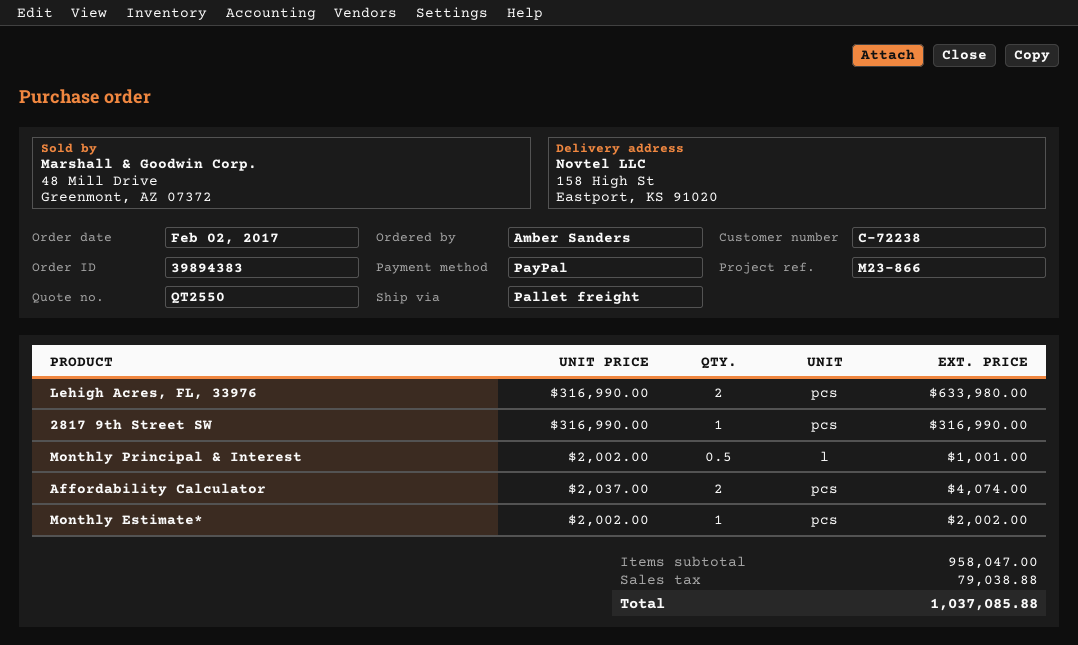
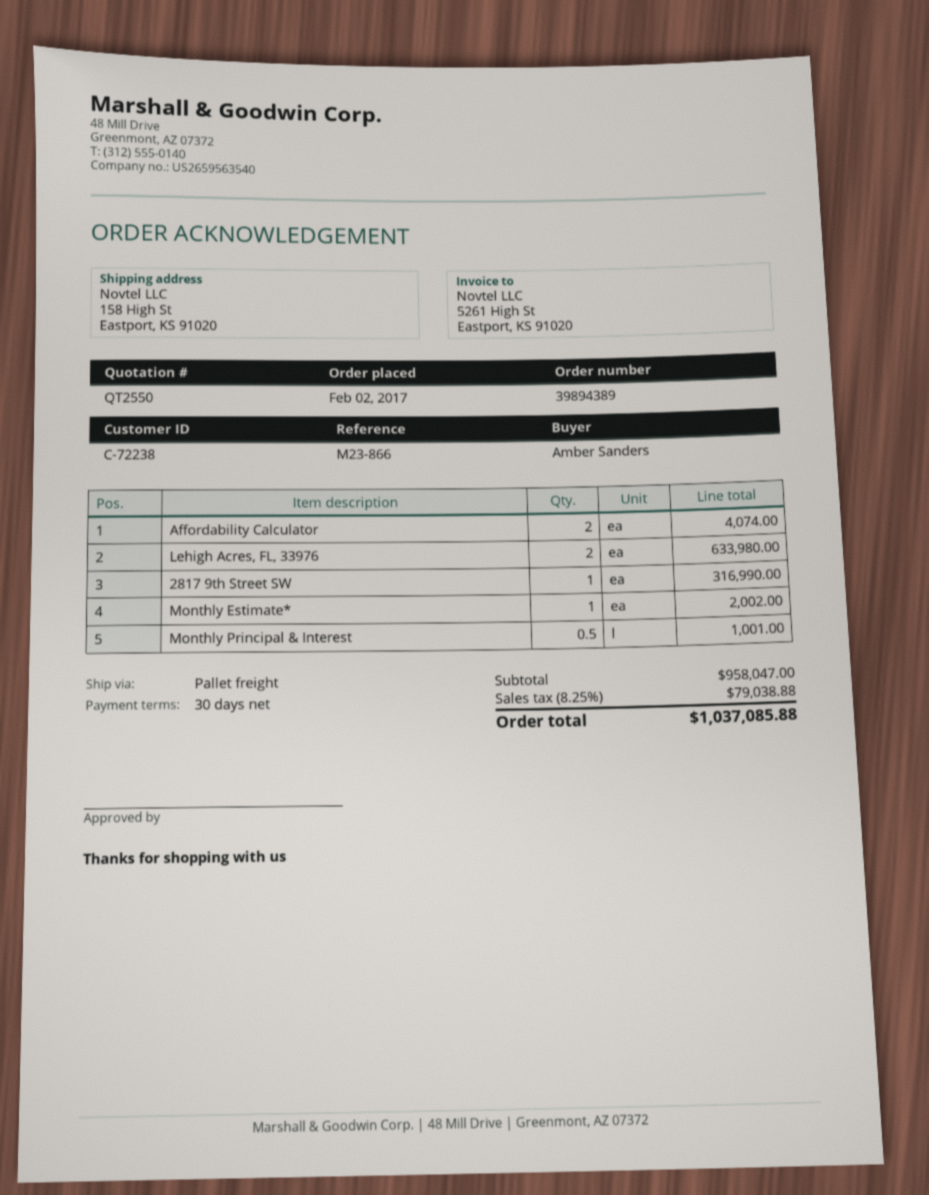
order number: 39894383 -> 39894389

